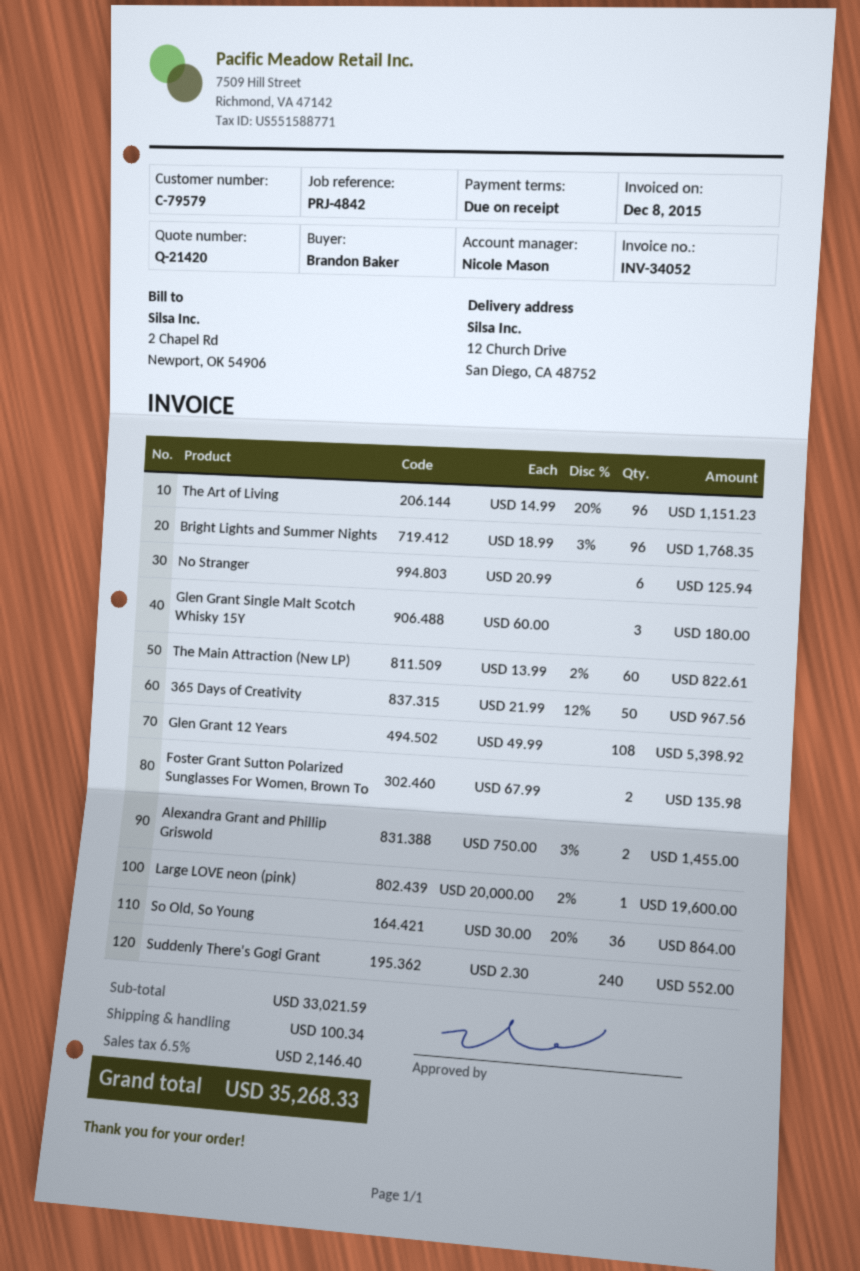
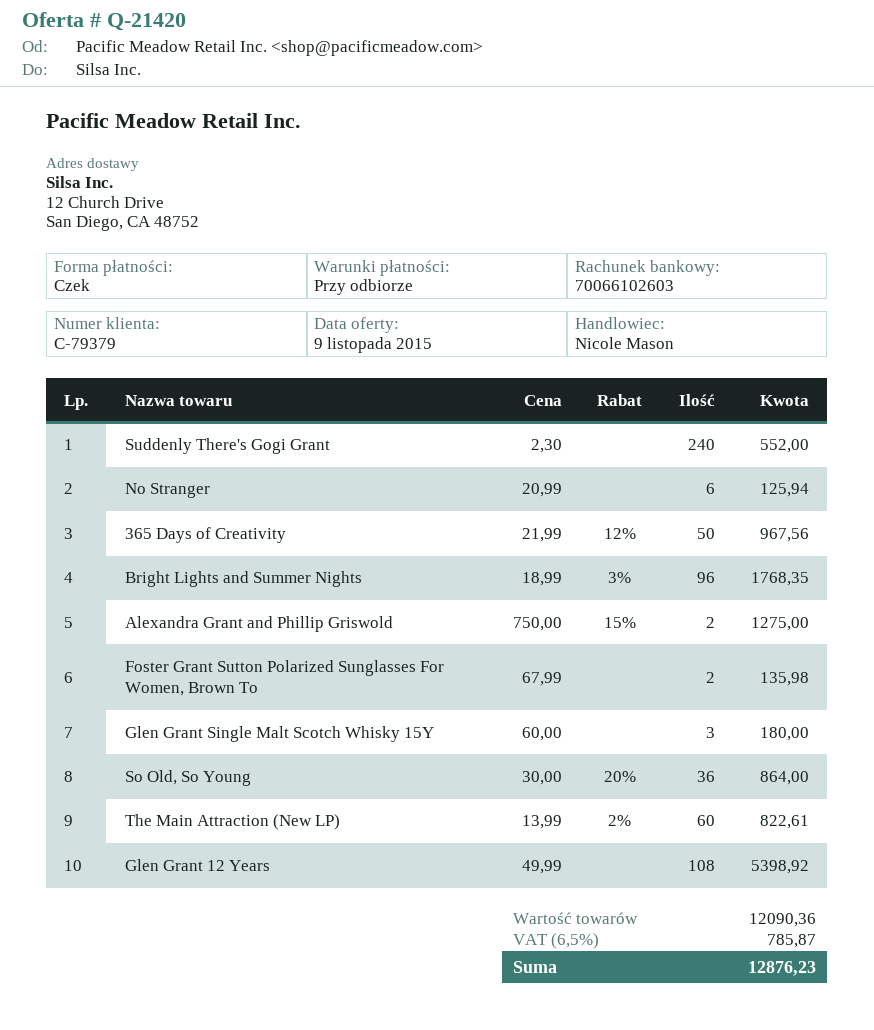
customer number: C-79579 -> C-79379
The Art of Living: 96 x 14.99 - 20% = 1151.23 -> none
Alexandra Grant and Phillip Griswold: 2 x 750.00 - 3% = 1455.00 -> 2 x 750.00 - 15% = 1275.00
Large LOVE neon (pink): 1 x 20000.00 - 2% = 19600.00 -> none
subtotal: 33021.59 -> 12090.36
shipping: 100.34 -> none
tax: 6.5% = 2146.40 -> 6.5% = 785.87
total: 35268.33 -> 12876.23

